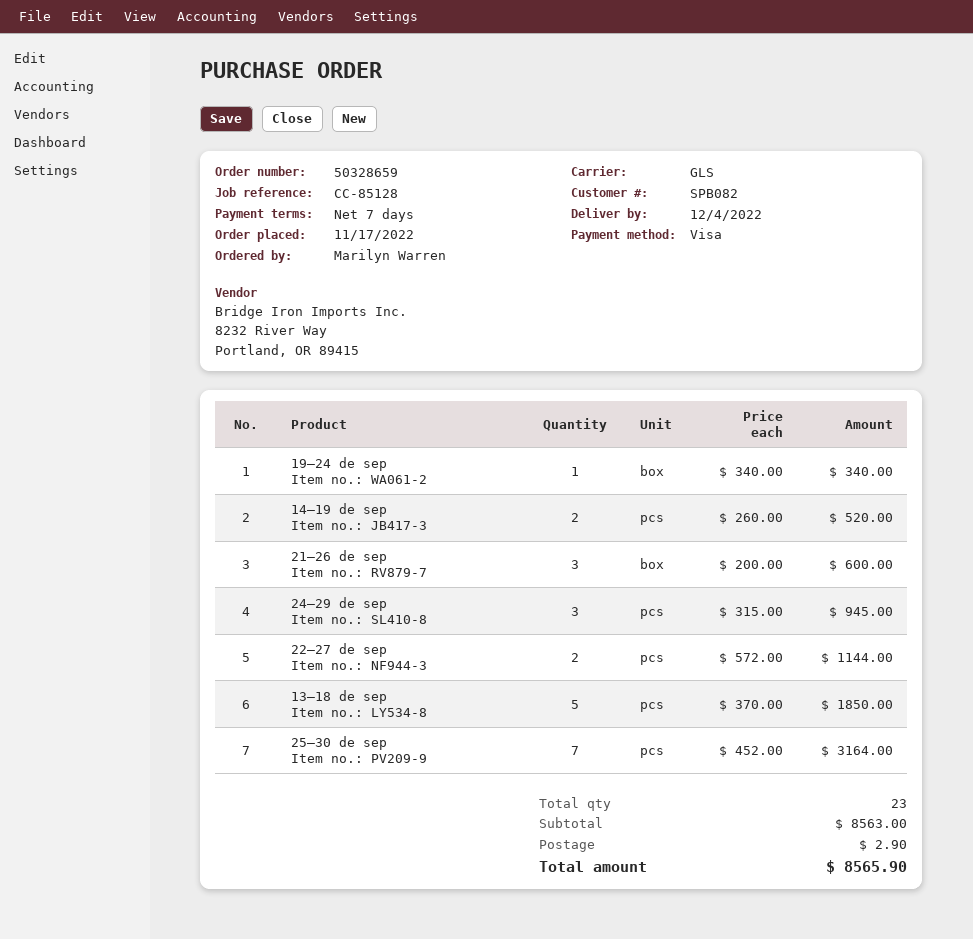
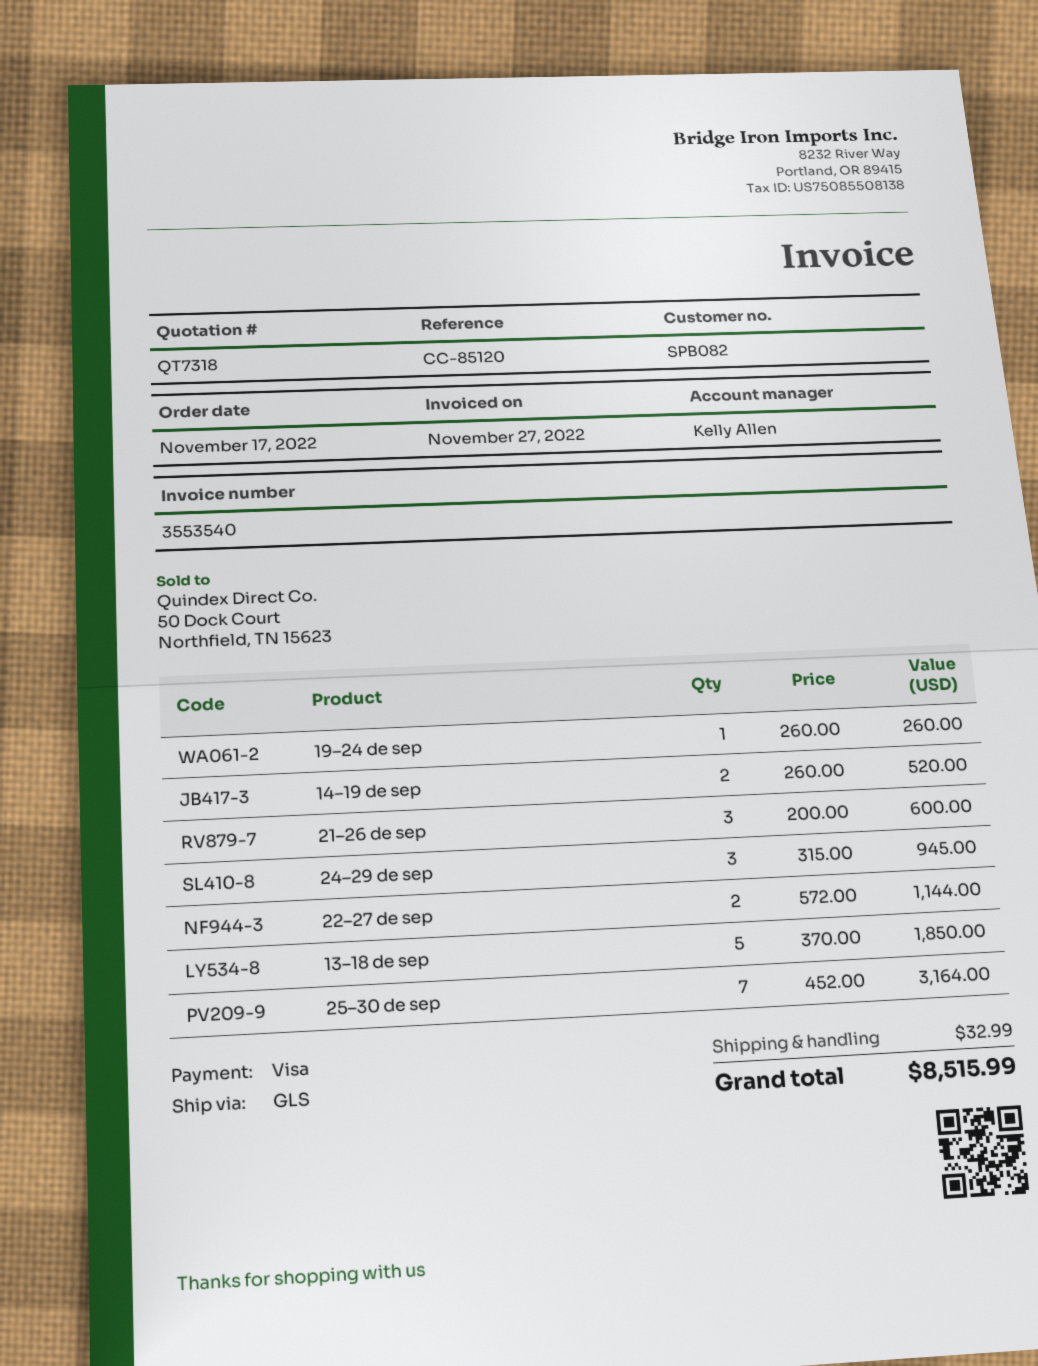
reference: CC-85128 -> CC-85120
19–24 de sep: 1 x 340.00 = 340.00 -> 1 x 260.00 = 260.00
shipping: 2.90 -> 32.99
total: 8565.90 -> 8515.99

